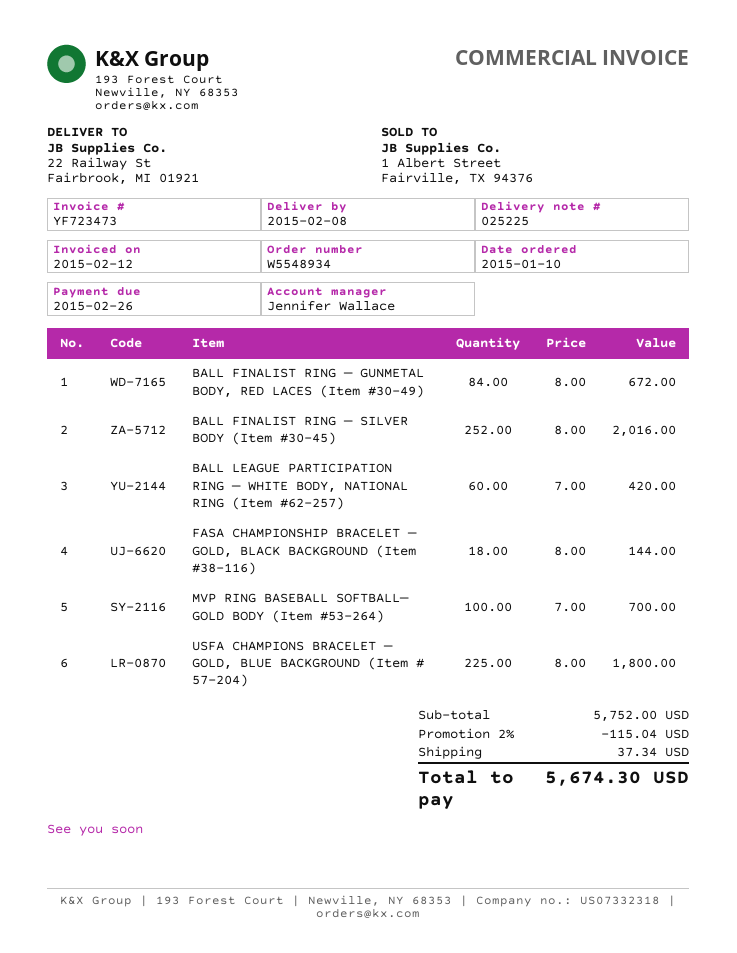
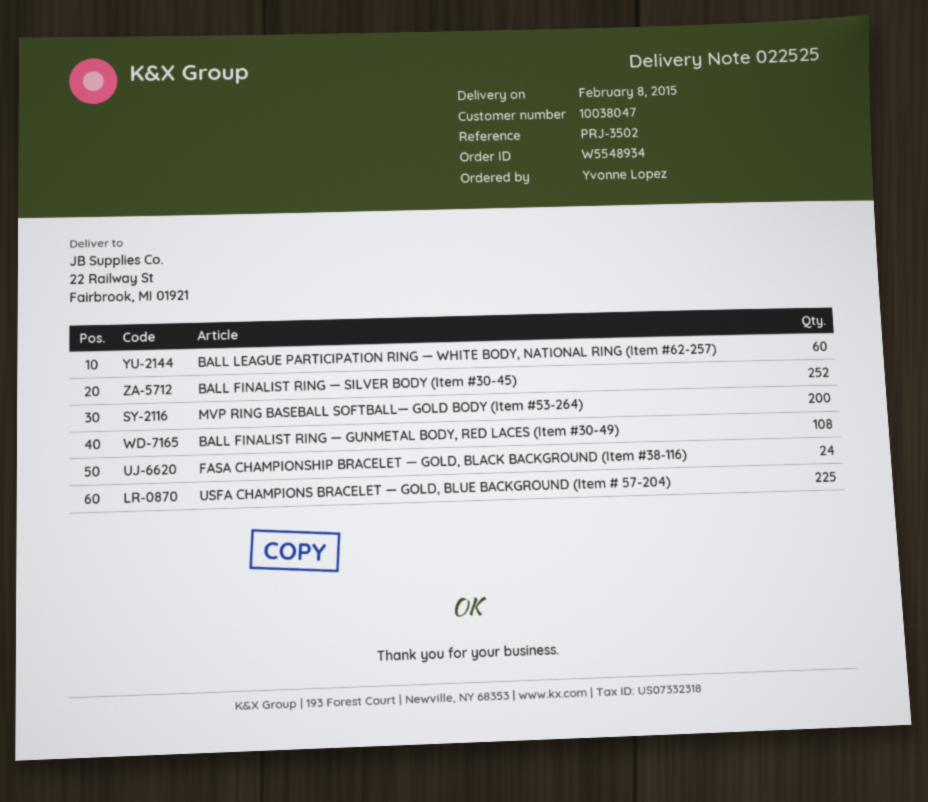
delivery note number: 025225 -> 022525
BALL FINALIST RING — GUNMETAL BODY, RED LACES (Item #30-49): 84 -> 108
FASA CHAMPIONSHIP BRACELET — GOLD, BLACK BACKGROUND (Item #38-116): 18 -> 24
MVP RING BASEBALL SOFTBALL— GOLD BODY (Item #53-264): 100 -> 200

